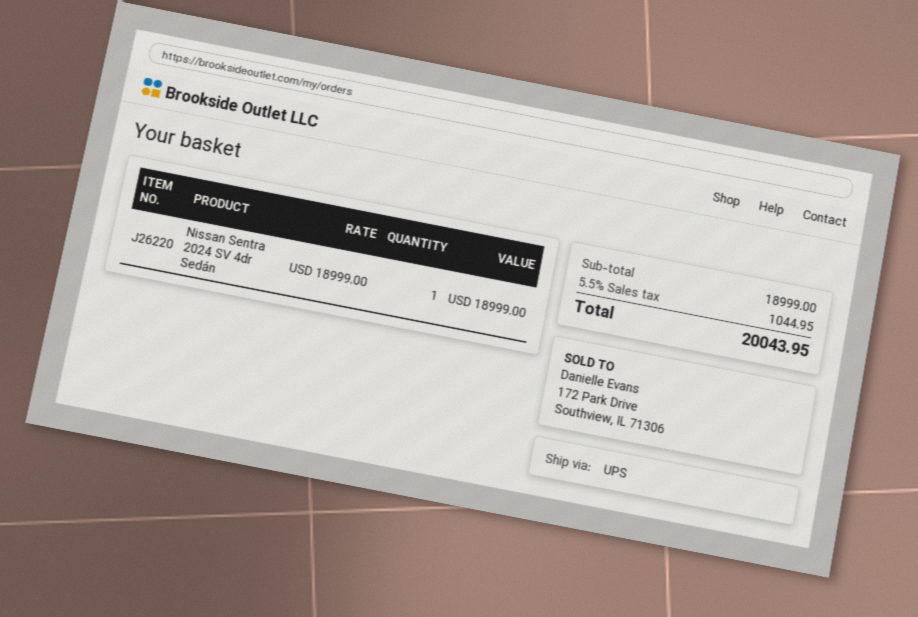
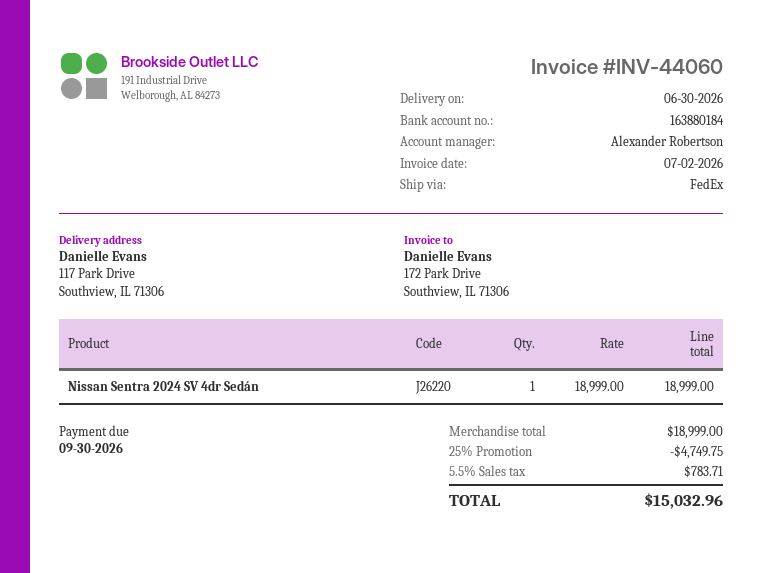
shipping method: UPS -> FedEx
discount: none -> 25% = 4749.75
tax: 5.5% = 1044.95 -> 5.5% = 783.71
total: 20043.95 -> 15032.96

